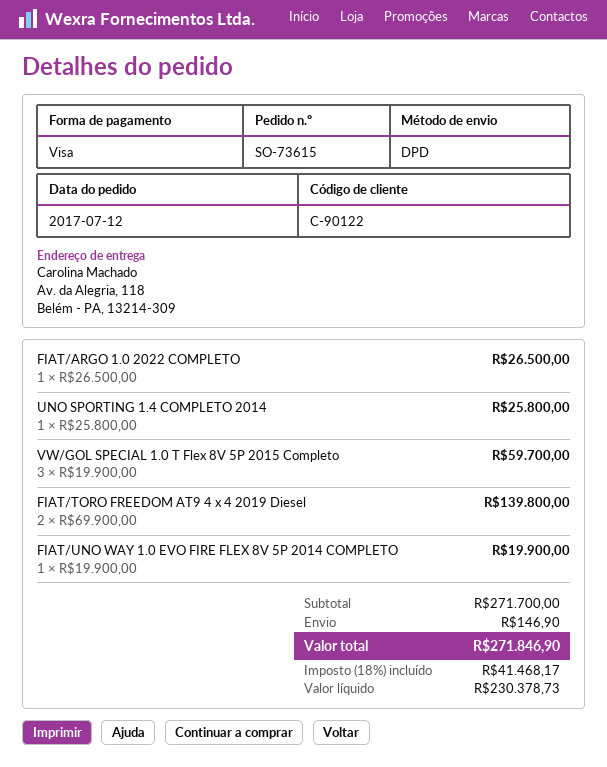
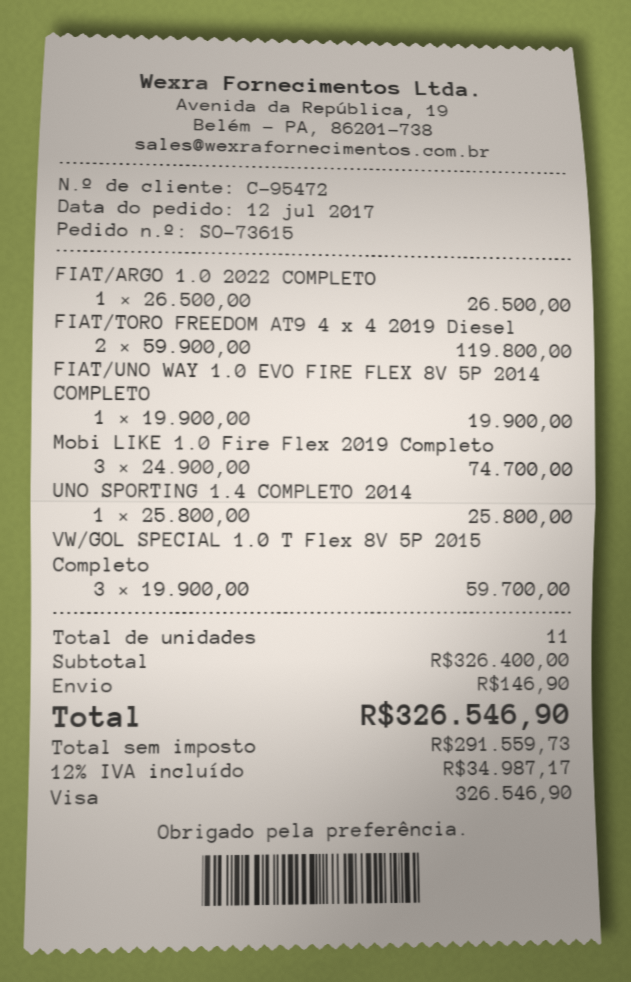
customer number: C-90122 -> C-95472
FIAT/TORO FREEDOM AT9 4 x 4 2019 Diesel: 2 x 69900.00 = 139800.00 -> 2 x 59900.00 = 119800.00
Mobi LIKE 1.0 Fire Flex 2019 Completo: none -> 3 x 24900.00 = 74700.00
subtotal: 271700.00 -> 326400.00
net: 230378.73 -> 291559.73
tax: 18% = 41468.17 -> 12% = 34987.17
total: 271846.90 -> 326546.90

